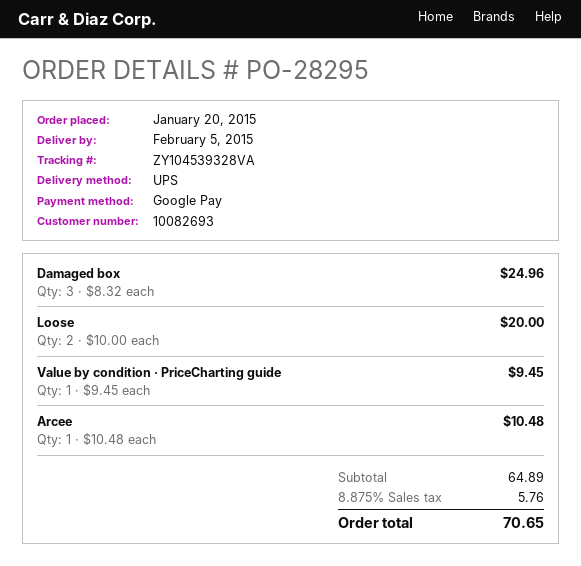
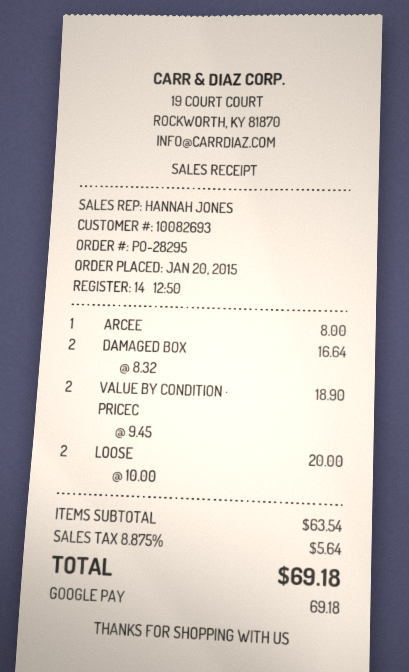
Damaged box: 3 x 8.32 = 24.96 -> 2 x 8.32 = 16.64
Value by condition · PriceCharting guide: 1 x 9.45 = 9.45 -> 2 x 9.45 = 18.90
Arcee: 1 x 10.48 = 10.48 -> 1 x 8.00 = 8.00
subtotal: 64.89 -> 63.54
tax: 8.875% = 5.76 -> 8.875% = 5.64
total: 70.65 -> 69.18

